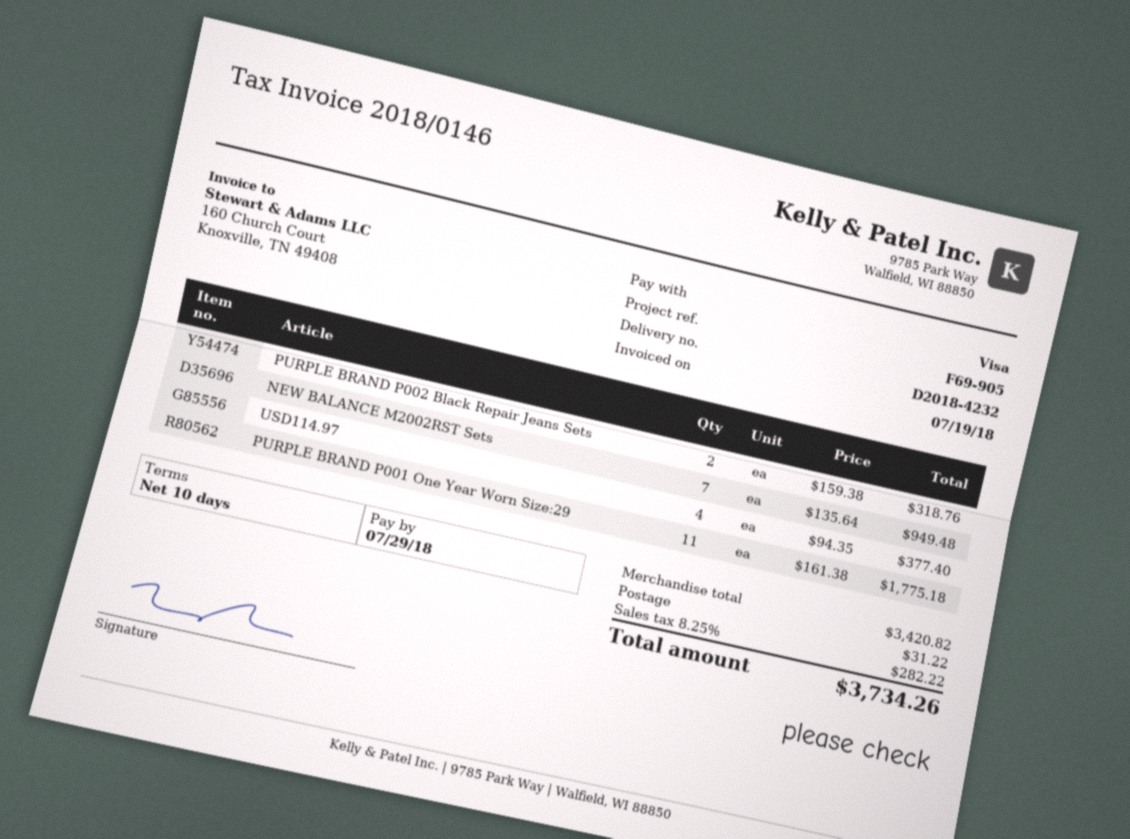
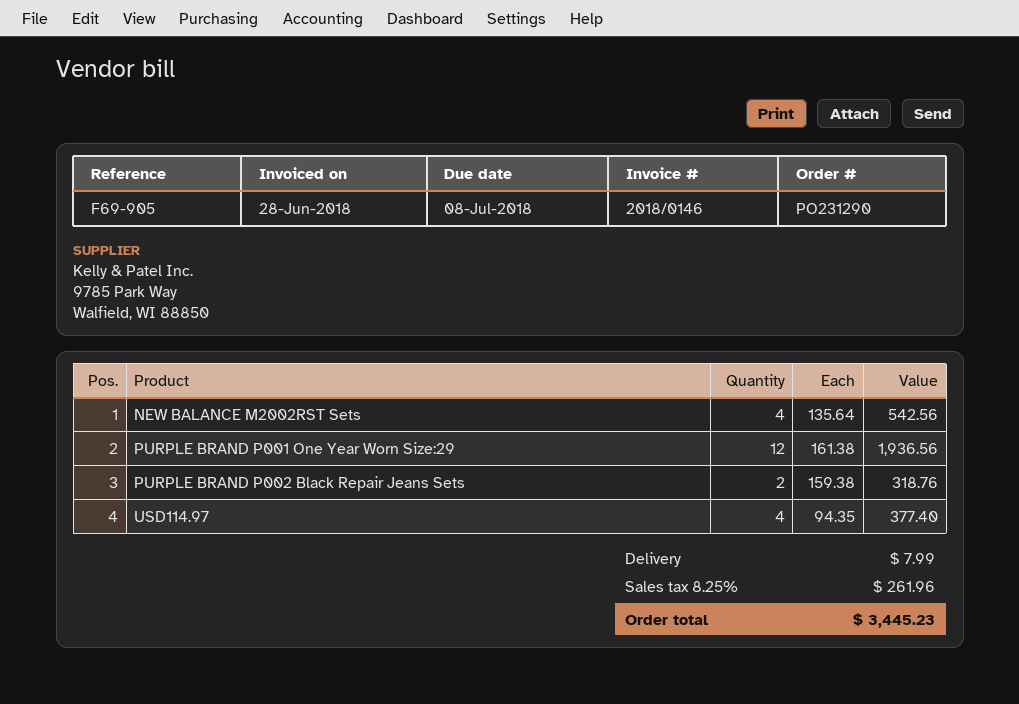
invoice date: 2018-07-19 -> 2018-06-28
due date: 2018-07-29 -> 2018-07-08
NEW BALANCE M2002RST Sets: 7 x 135.64 = 949.48 -> 4 x 135.64 = 542.56
PURPLE BRAND P001 One Year Worn Size:29: 11 x 161.38 = 1775.18 -> 12 x 161.38 = 1936.56
shipping: 31.22 -> 7.99
tax: 8.25% = 282.22 -> 8.25% = 261.96
total: 3734.26 -> 3445.23

